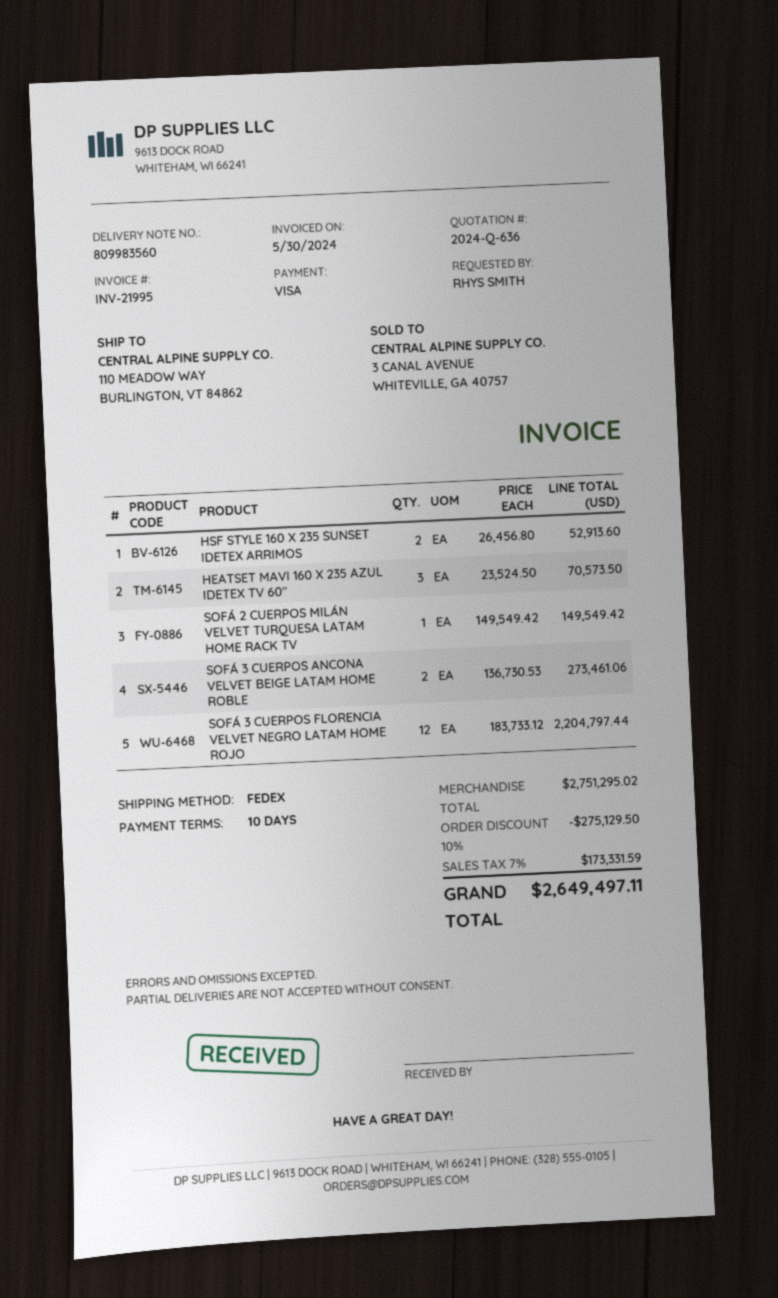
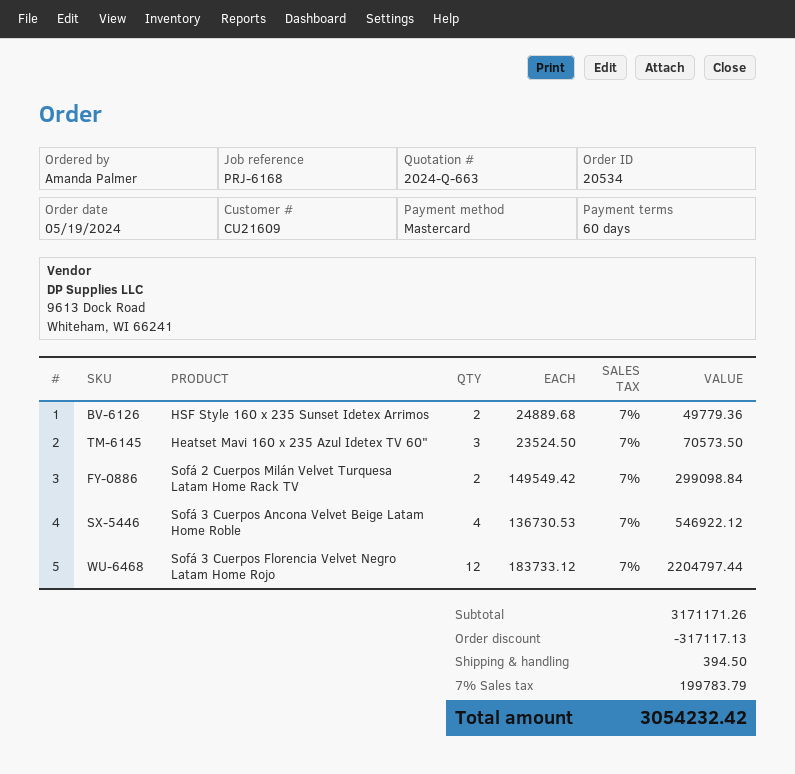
quote number: 2024-Q-636 -> 2024-Q-663
payment terms: 10 days -> 60 days
ordered by: RHYS SMITH -> Amanda Palmer
payment method: Visa -> Mastercard
HSF STYLE 160 X 235 SUNSET IDETEX ARRIMOS: 2 x 26456.80 = 52913.60 -> 2 x 24889.68 = 49779.36
SOFÁ 2 CUERPOS MILÁN VELVET TURQUESA LATAM HOME RACK TV: 1 x 149549.42 = 149549.42 -> 2 x 149549.42 = 299098.84
SOFÁ 3 CUERPOS ANCONA VELVET BEIGE LATAM HOME ROBLE: 2 x 136730.53 = 273461.06 -> 4 x 136730.53 = 546922.12
subtotal: 2751295.02 -> 3171171.26
discount: 275129.50 -> 317117.13
shipping: none -> 394.50
tax: 7% = 173331.59 -> 7% = 199783.79
total: 2649497.11 -> 3054232.42

